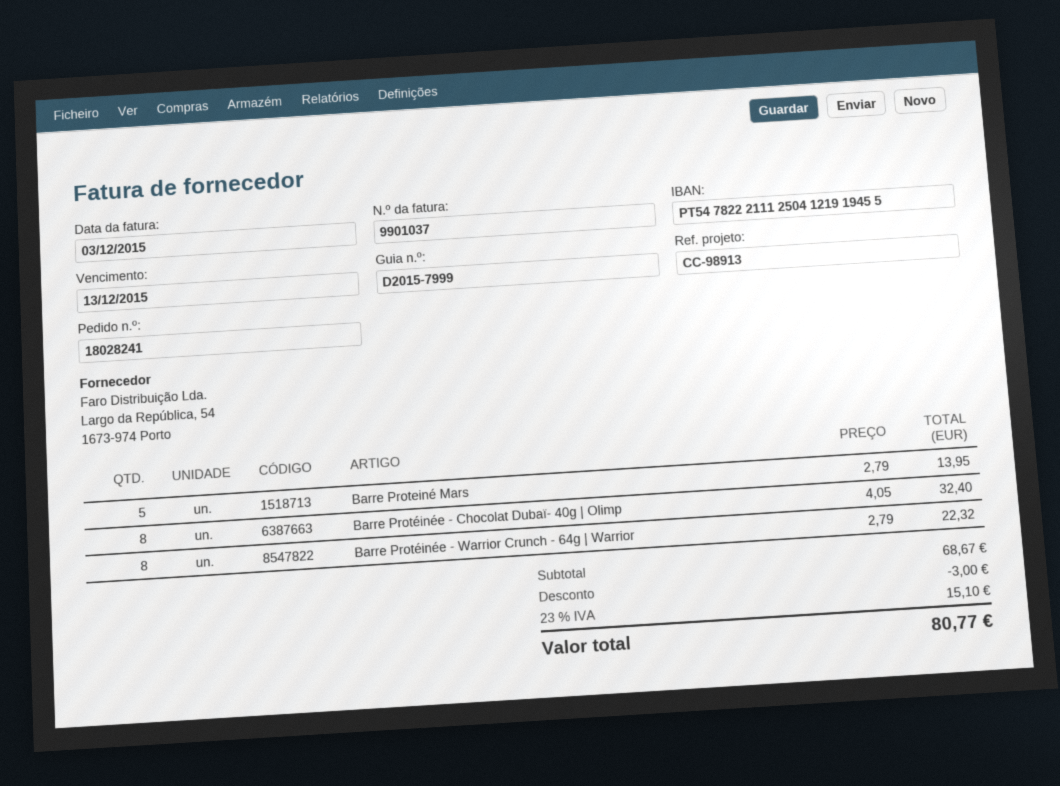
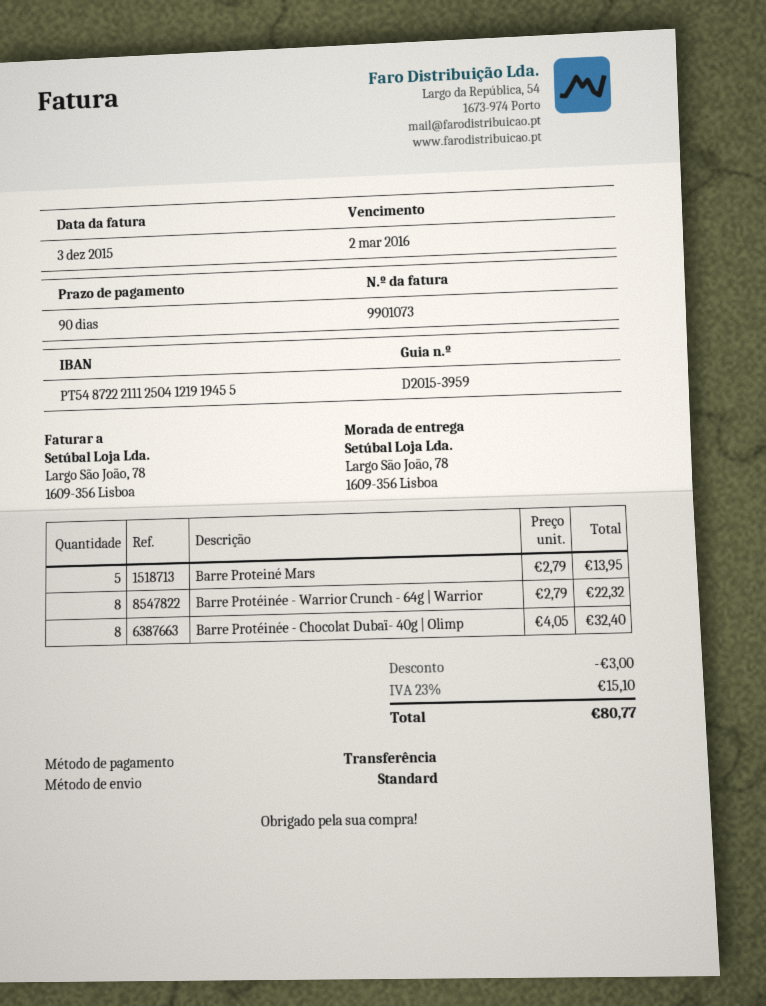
delivery note number: D2015-7999 -> D2015-3959
invoice number: 9901037 -> 9901073
due date: 2015-12-13 -> 2016-03-02
bank account: PT54782221112504121919455 -> PT54872221112504121919455

